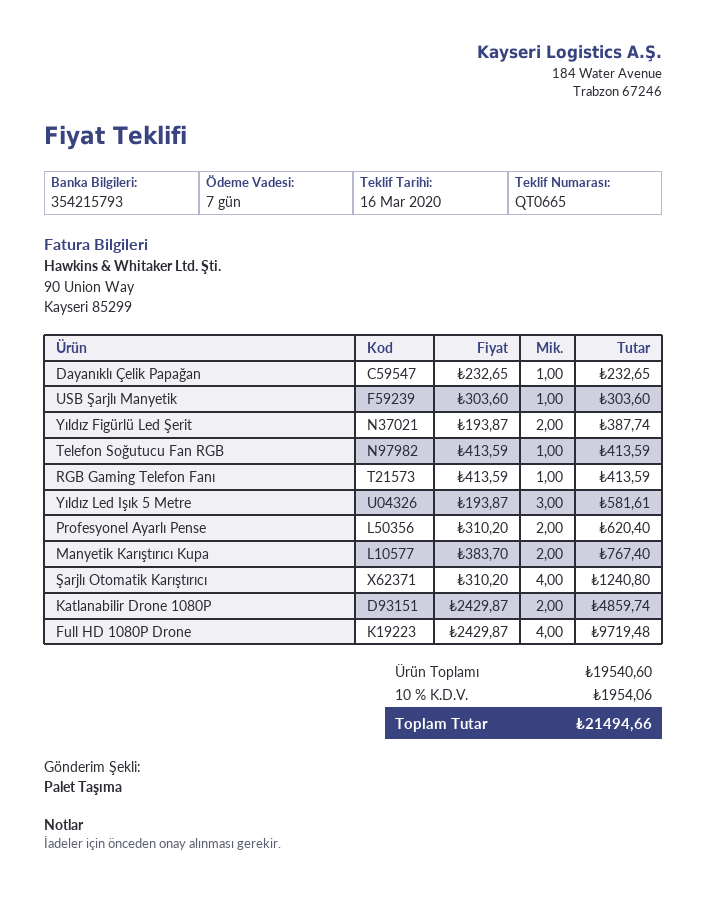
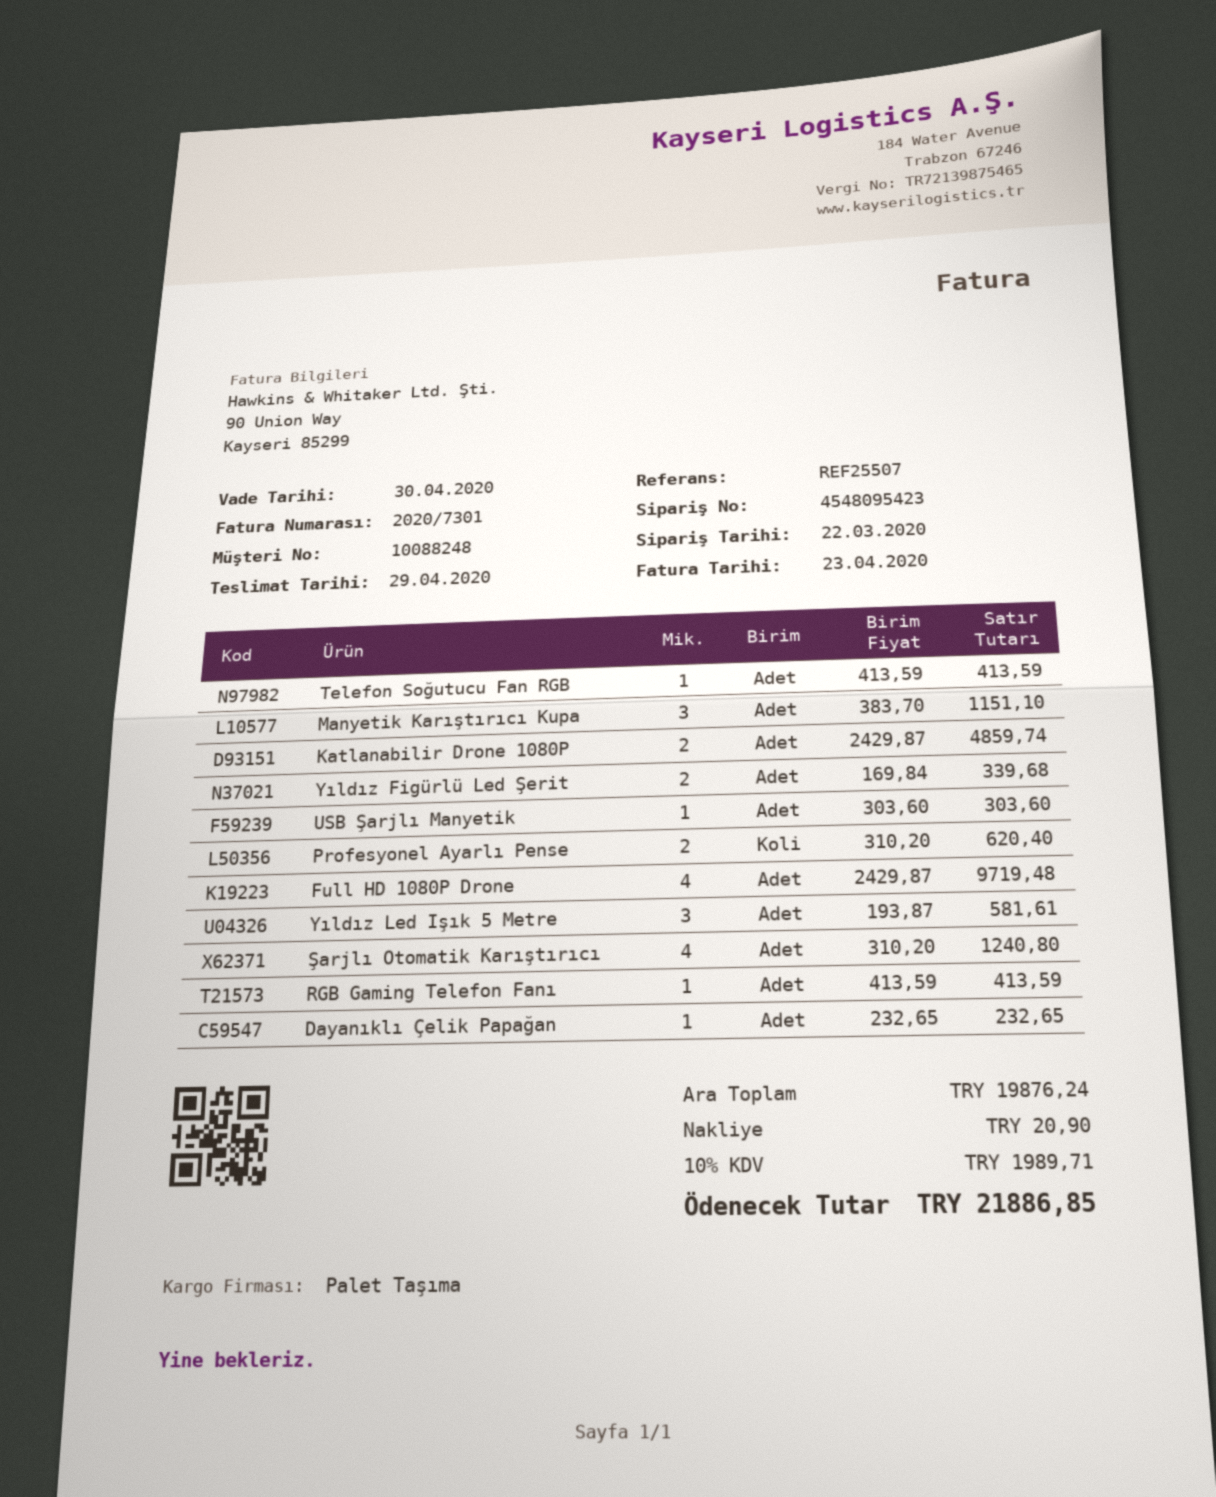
Yıldız Figürlü Led Şerit: 2 x 193.87 = 387.74 -> 2 x 169.84 = 339.68
Manyetik Karıştırıcı Kupa: 2 x 383.70 = 767.40 -> 3 x 383.70 = 1151.10
subtotal: 19540.60 -> 19876.24
shipping: none -> 20.90
tax: 10% = 1954.06 -> 10% = 1989.71
total: 21494.66 -> 21886.85

